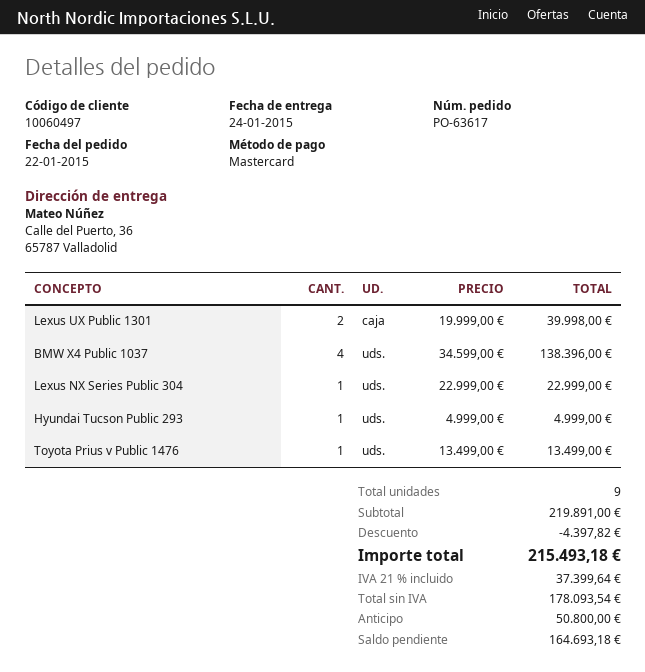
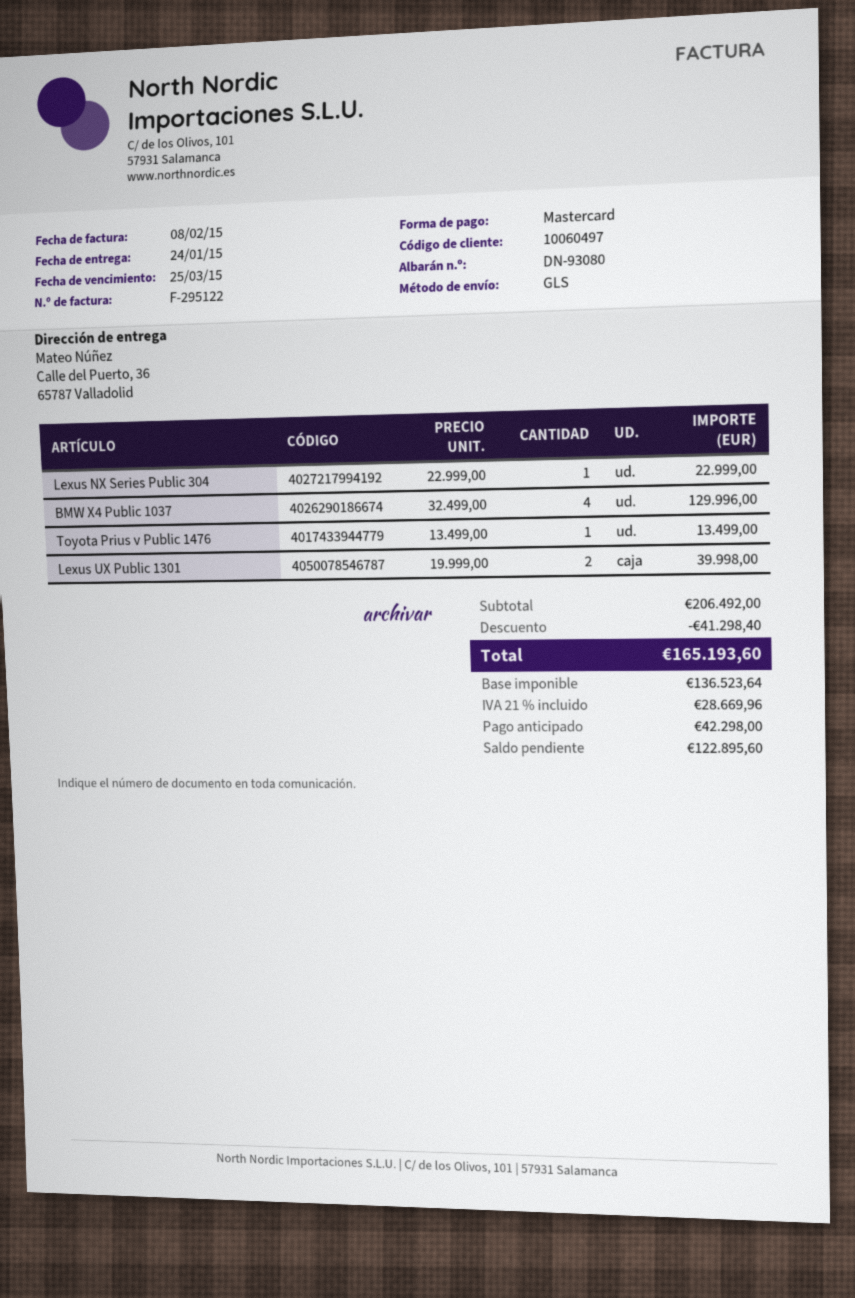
BMW X4 Public 1037: 4 x 34599.00 = 138396.00 -> 4 x 32499.00 = 129996.00
Hyundai Tucson Public 293: 1 x 4999.00 = 4999.00 -> none
subtotal: 219891.00 -> 206492.00
discount: 4397.82 -> 41298.40
net: 178093.54 -> 136523.64
tax: 21% = 37399.64 -> 21% = 28669.96
total: 215493.18 -> 165193.60
deposit: 50800.00 -> 42298.00
balance: 164693.18 -> 122895.60

